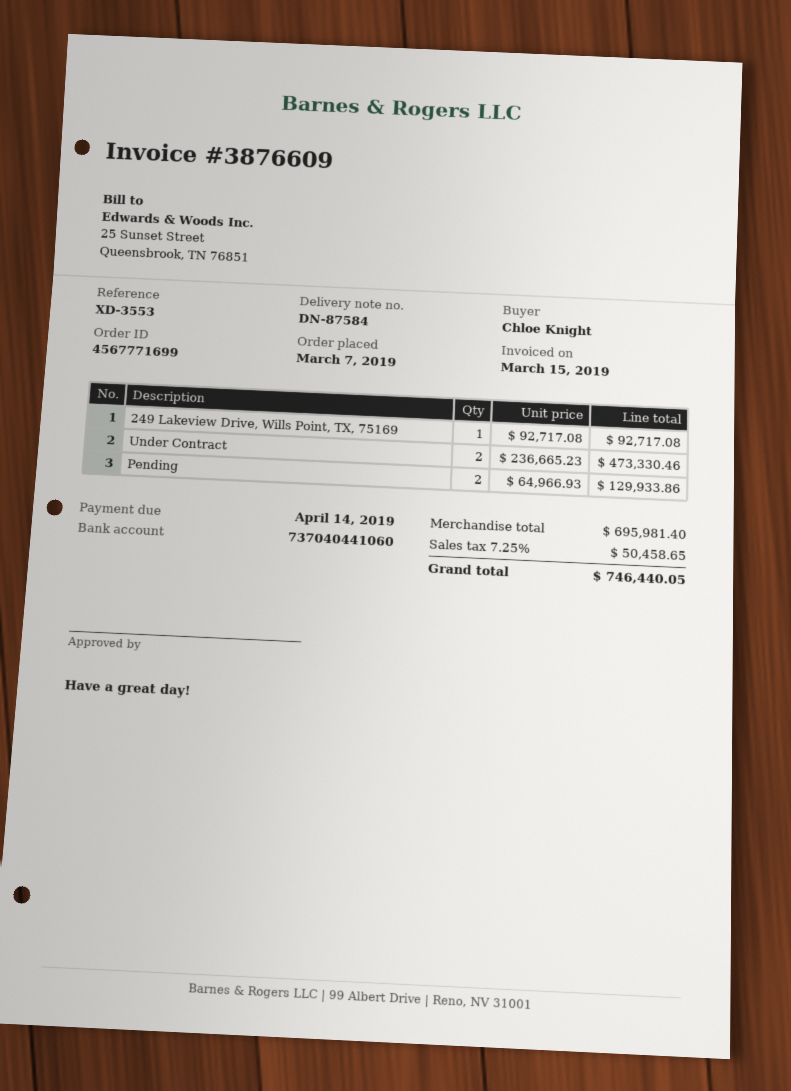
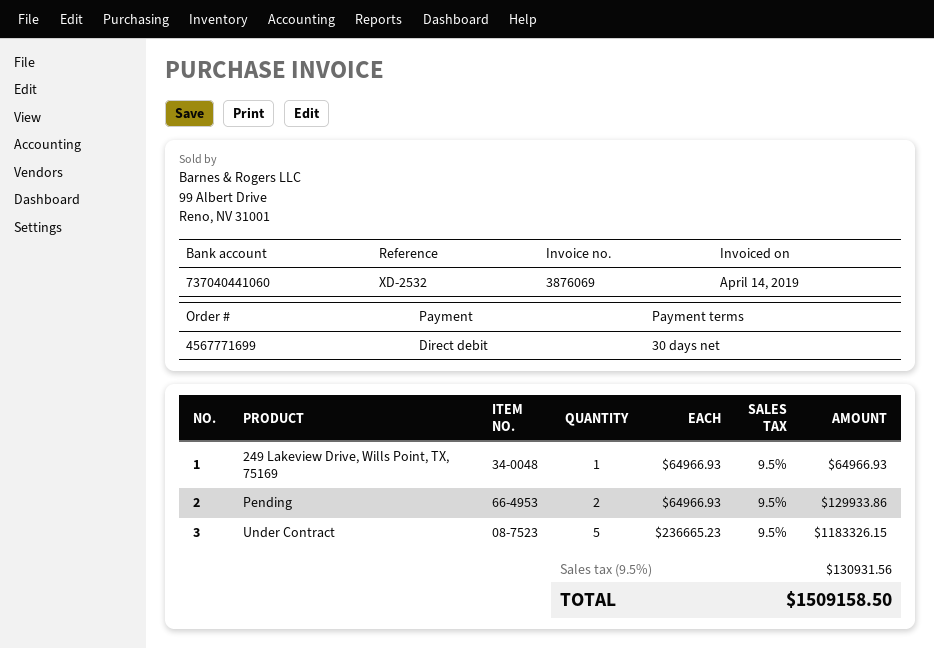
invoice number: 3876609 -> 3876069
invoice date: 2019-03-15 -> 2019-04-14
reference: XD-3553 -> XD-2532
249 Lakeview Drive, Wills Point, TX, 75169: 1 x 92717.08 = 92717.08 -> 1 x 64966.93 = 64966.93
Under Contract: 2 x 236665.23 = 473330.46 -> 5 x 236665.23 = 1183326.15
tax: 7.25% = 50458.65 -> 9.5% = 130931.56
total: 746440.05 -> 1509158.50

